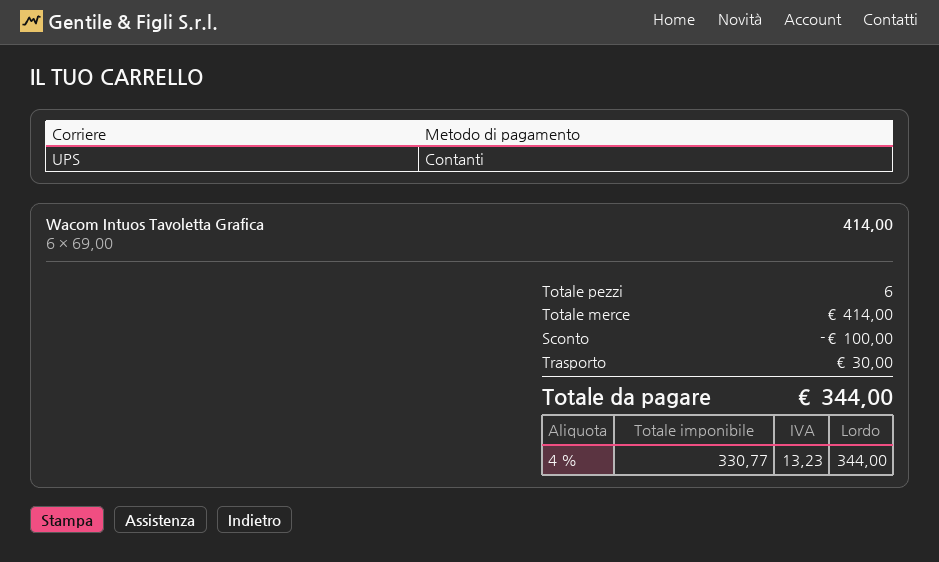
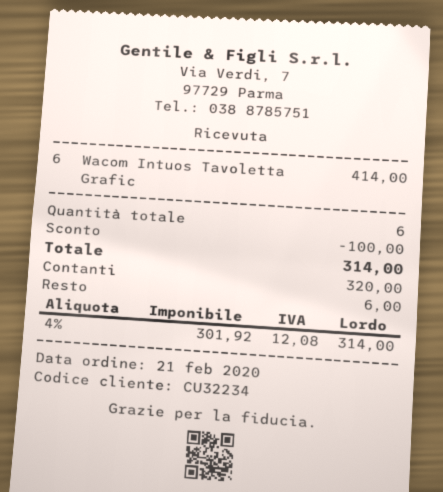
shipping: 30.00 -> none
net: 330.77 -> 301.92
tax: 4% = 13.23 -> 4% = 12.08
total: 344.00 -> 314.00

